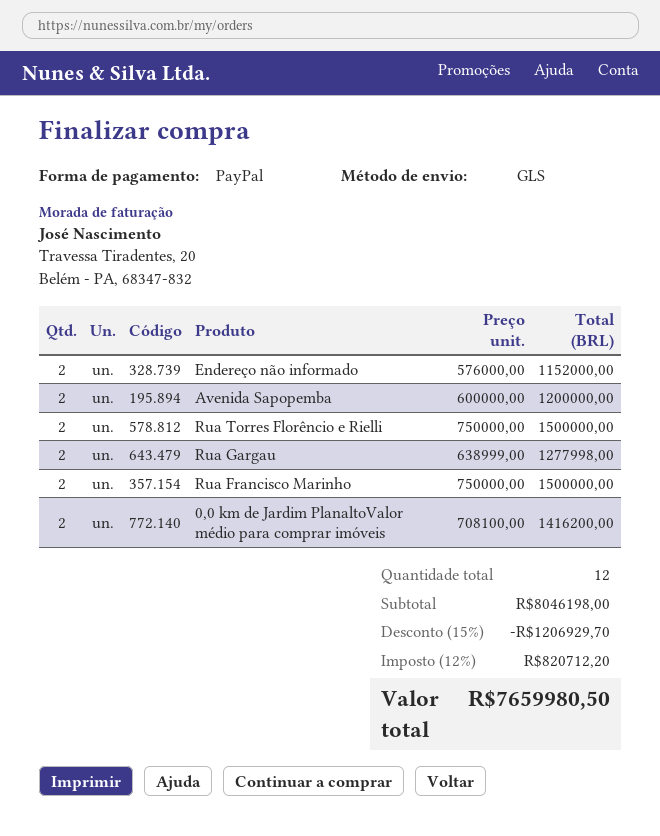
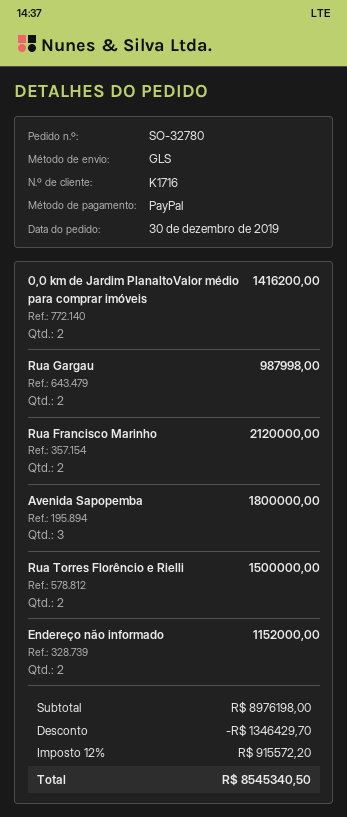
Avenida Sapopemba: 2 for 1200000.00 -> 3 for 1800000.00
Rua Gargau: 2 for 1277998.00 -> 2 for 987998.00
Rua Francisco Marinho: 2 for 1500000.00 -> 2 for 2120000.00
subtotal: 8046198.00 -> 8976198.00
discount: 1206929.70 -> 1346429.70
tax: 12% = 820712.20 -> 12% = 915572.20
total: 7659980.50 -> 8545340.50

